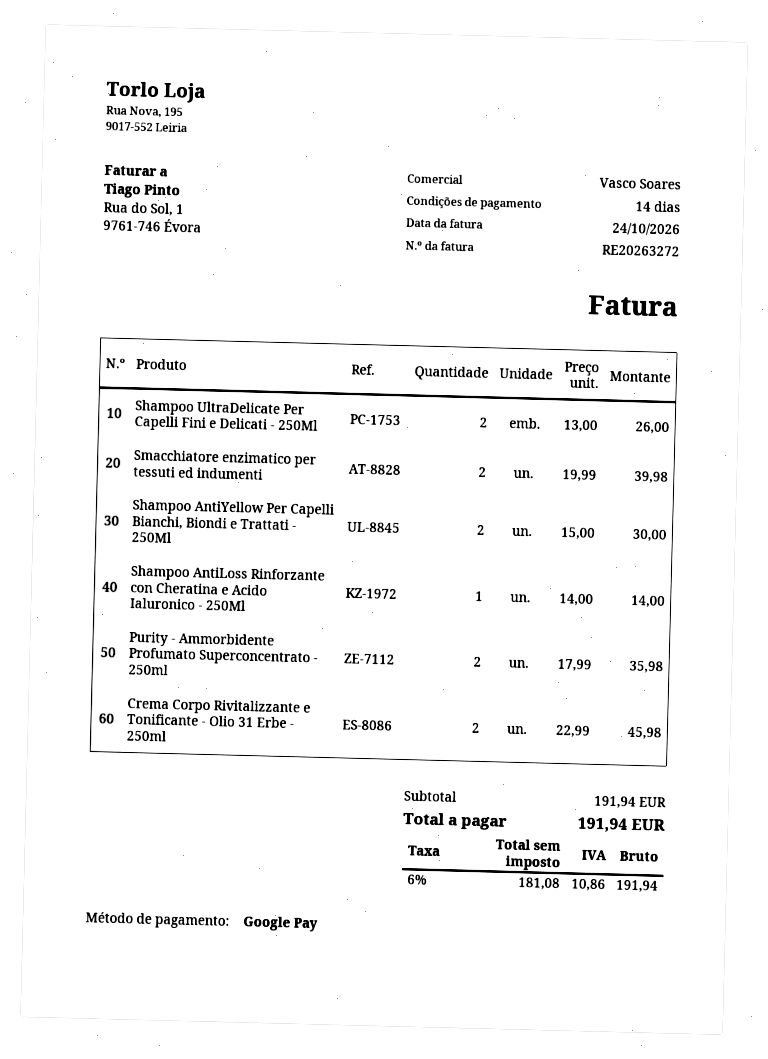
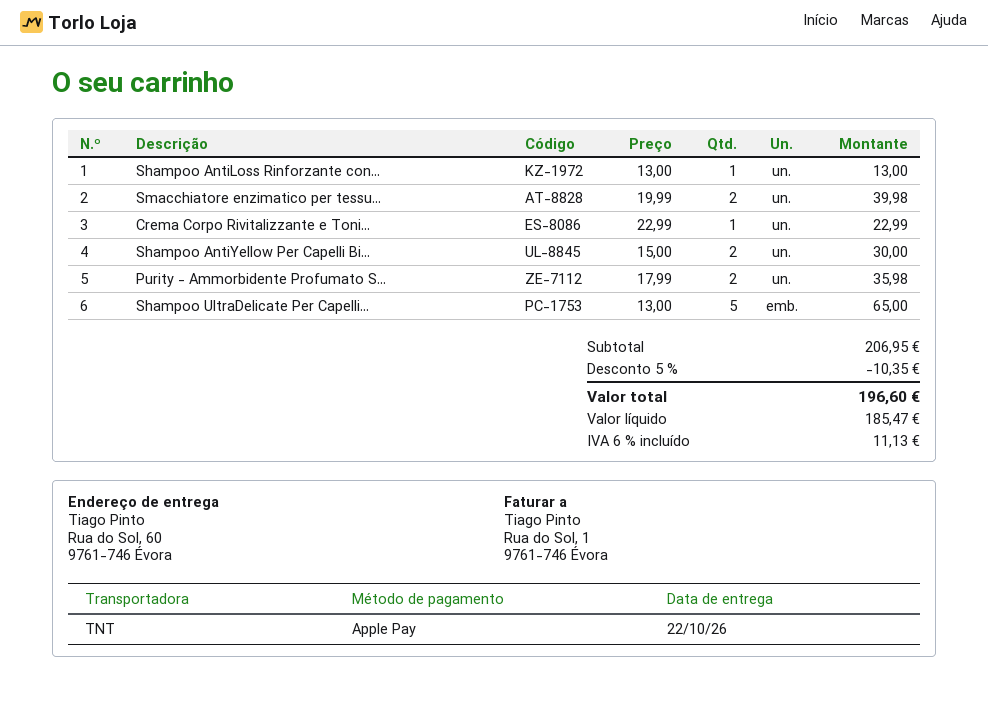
payment method: Google Pay -> Apple Pay
Shampoo UltraDelicate Per Capelli Fini e Delicati - 250Ml: 2 x 13.00 = 26.00 -> 5 x 13.00 = 65.00
Shampoo AntiLoss Rinforzante con Cheratina e Acido Ialuronico - 250Ml: 1 x 14.00 = 14.00 -> 1 x 13.00 = 13.00
Crema Corpo Rivitalizzante e Tonificante - Olio 31 Erbe - 250ml: 2 x 22.99 = 45.98 -> 1 x 22.99 = 22.99
subtotal: 191.94 -> 206.95
discount: none -> 5% = 10.35
net: 181.08 -> 185.47
tax: 6% = 10.86 -> 6% = 11.13
total: 191.94 -> 196.60

